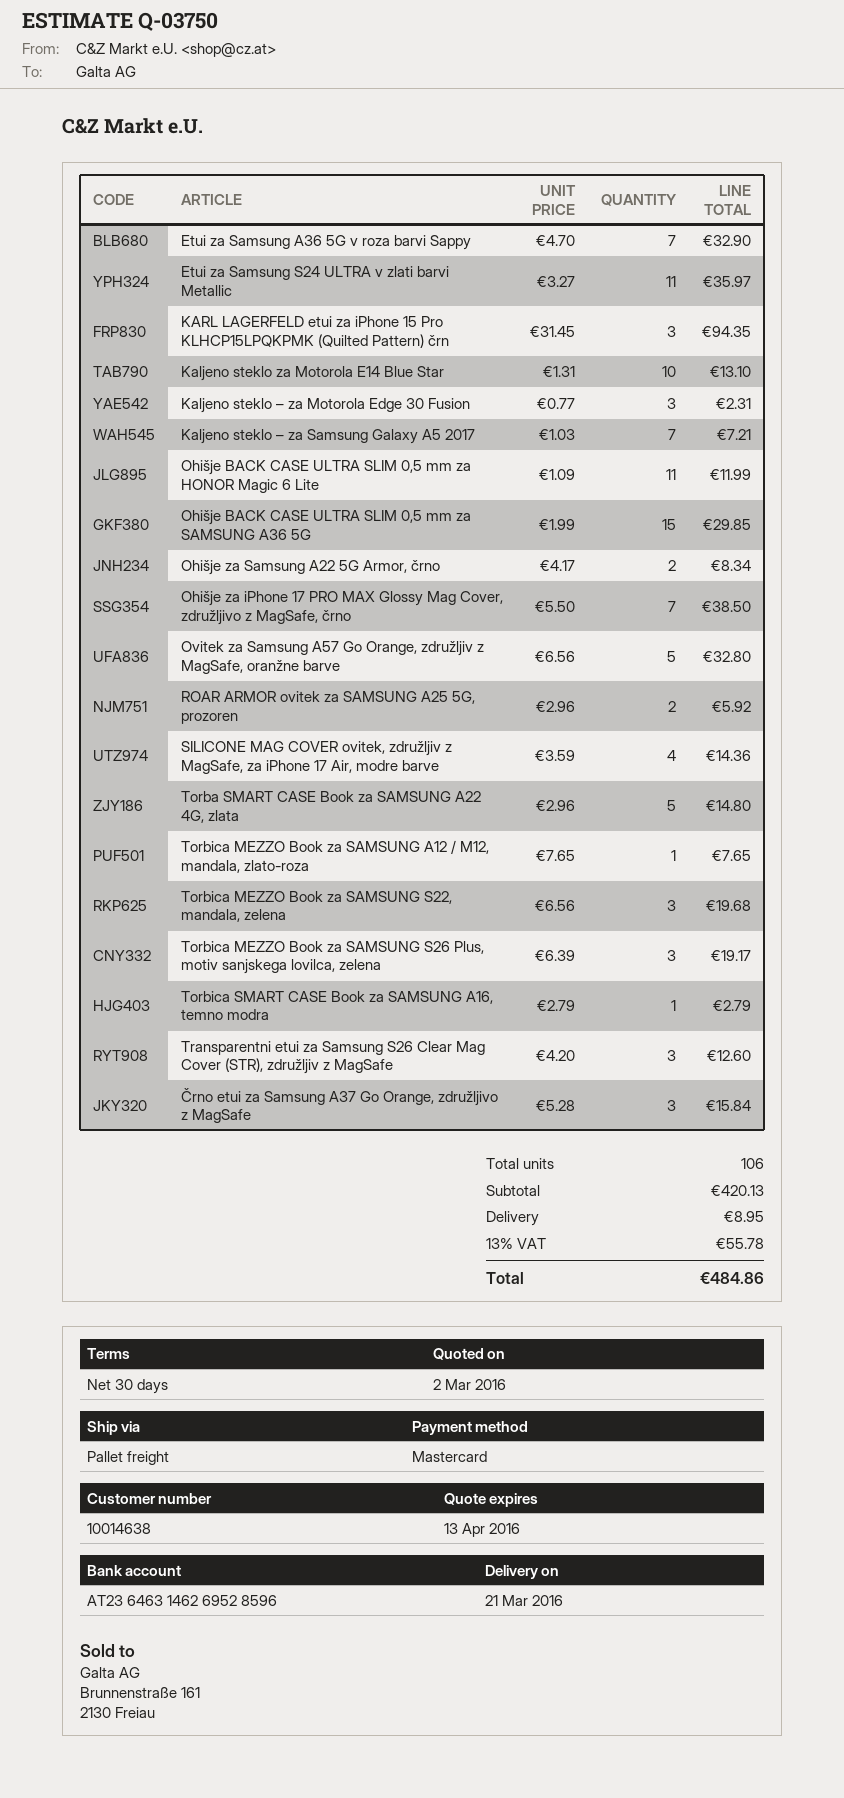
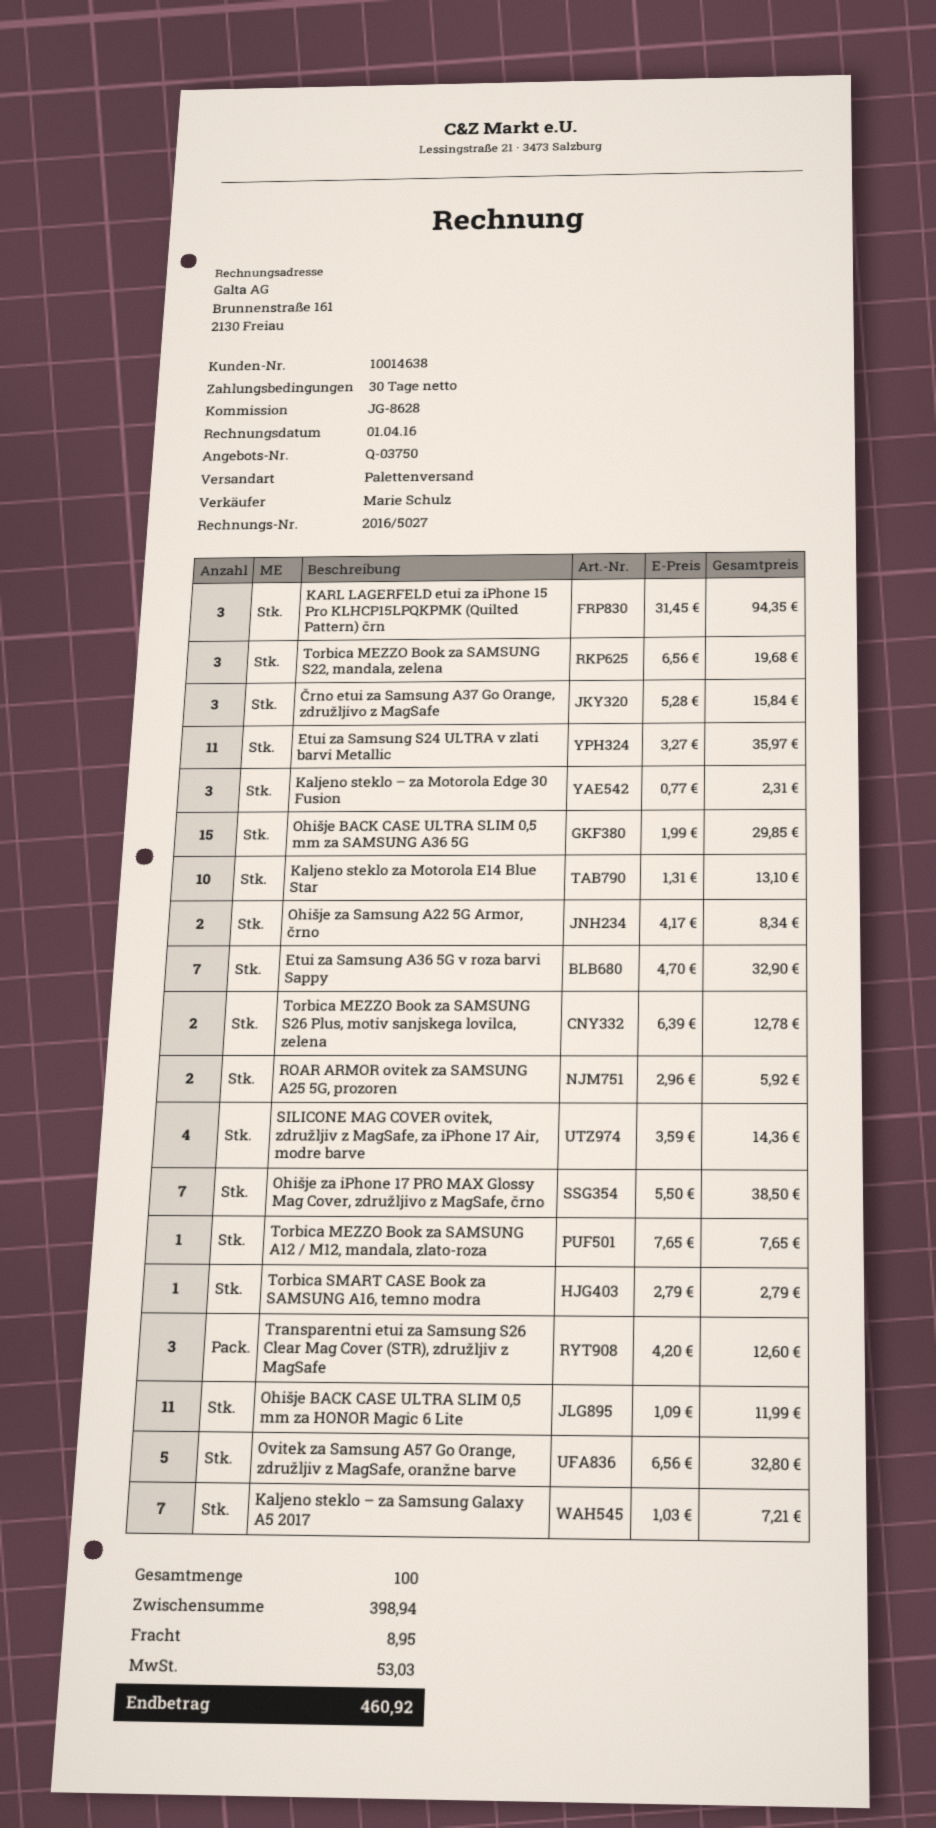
Torba SMART CASE Book za SAMSUNG A22 4G, zlata: 5 x 2.96 = 14.80 -> none
Torbica MEZZO Book za SAMSUNG S26 Plus, motiv sanjskega lovilca, zelena: 3 x 6.39 = 19.17 -> 2 x 6.39 = 12.78
total quantity: 106 -> 100
subtotal: 420.13 -> 398.94
tax: 55.78 -> 53.03
total: 484.86 -> 460.92

